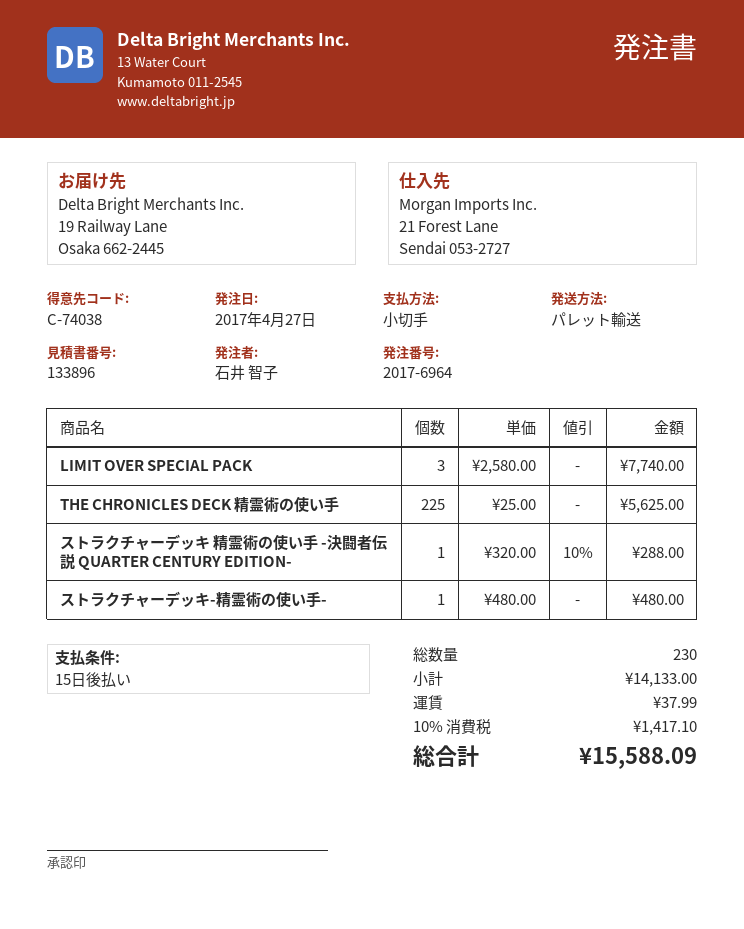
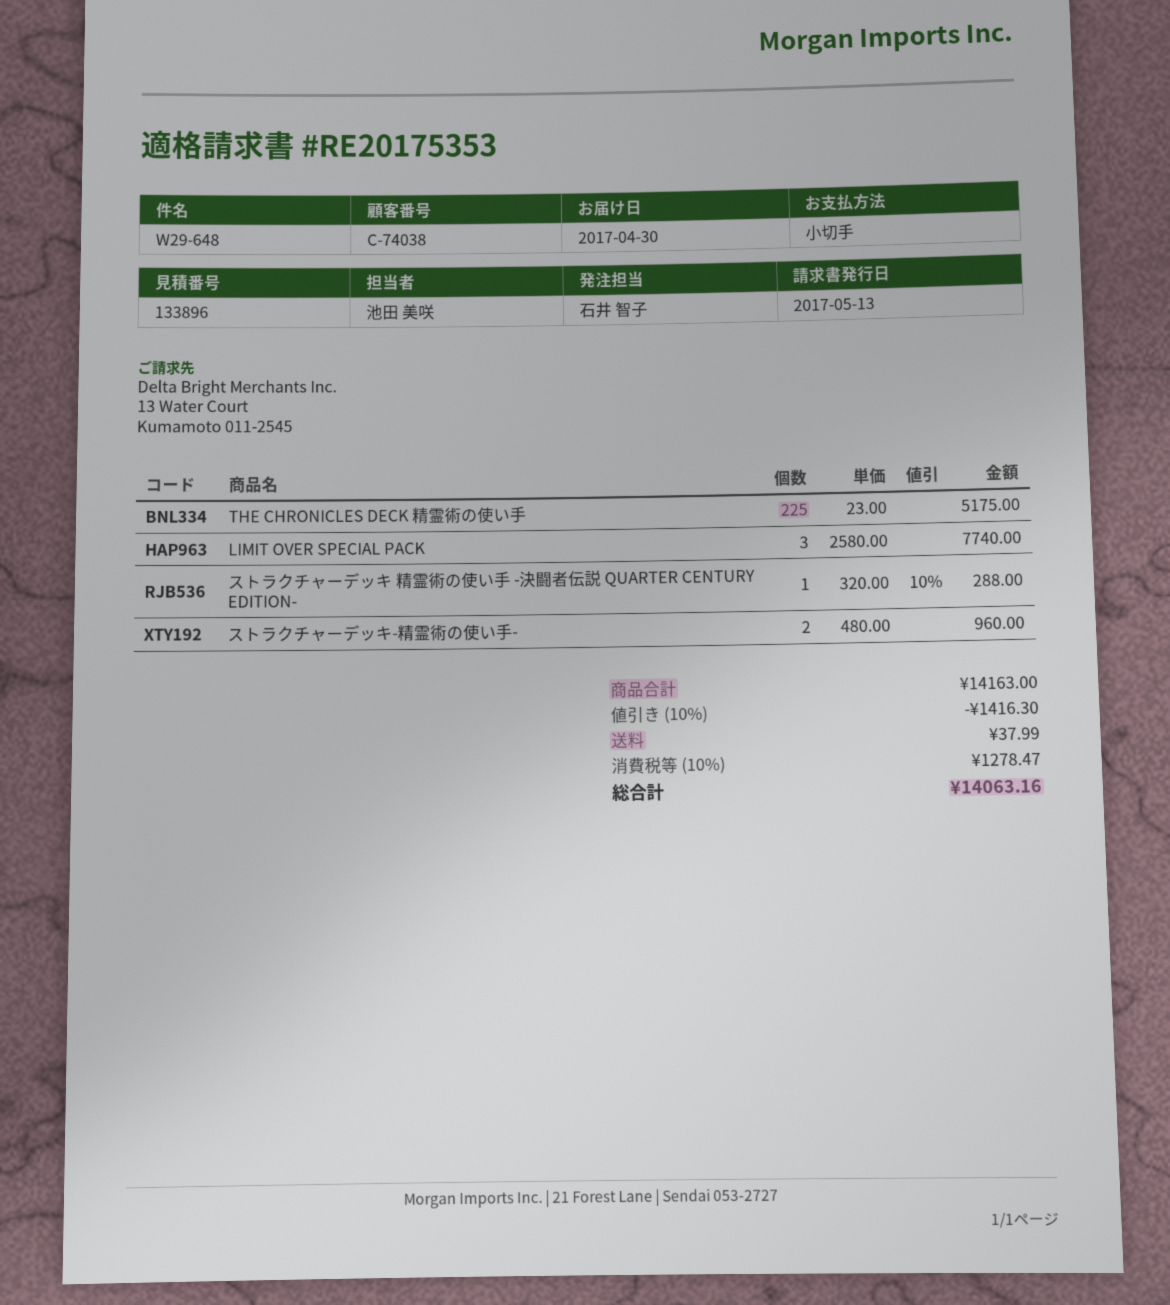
THE CHRONICLES DECK 精霊術の使い手: 225 x 25.00 = 5625.00 -> 225 x 23.00 = 5175.00
ストラクチャーデッキ-精霊術の使い手-: 1 x 480.00 = 480.00 -> 2 x 480.00 = 960.00
subtotal: 14133.00 -> 14163.00
discount: none -> 10% = 1416.30
tax: 10% = 1417.10 -> 10% = 1278.47
total: 15588.09 -> 14063.16

